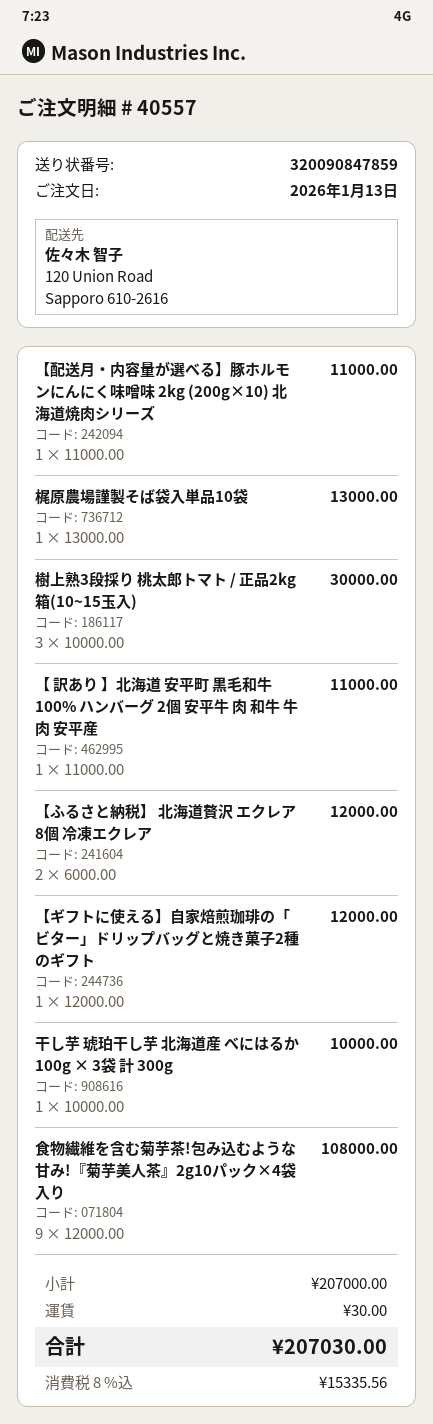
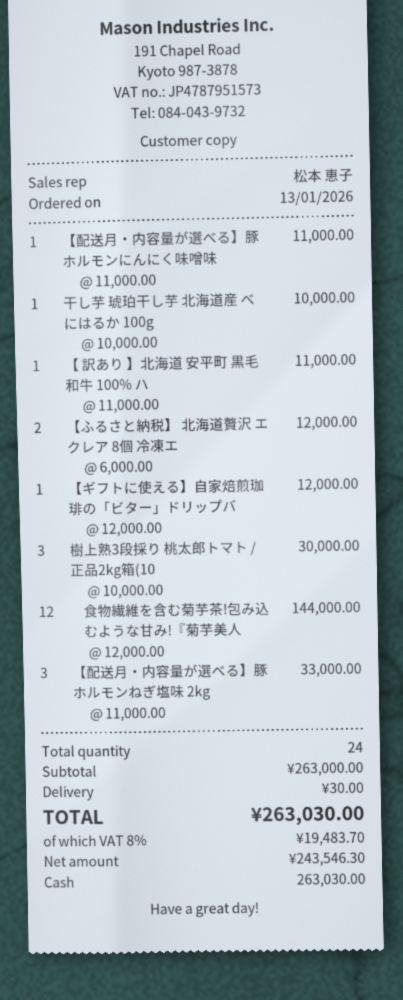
梶原農場謹製そば袋入単品10袋: 1 x 13000.00 = 13000.00 -> none
食物繊維を含む菊芋茶!包み込むような甘み!『菊芋美人茶』2g10パック×4袋入り: 9 x 12000.00 = 108000.00 -> 12 x 12000.00 = 144000.00
【配送月・内容量が選べる】豚ホルモンねぎ塩味 2kg: none -> 3 x 11000.00 = 33000.00
subtotal: 207000.00 -> 263000.00
tax: 8% = 15335.56 -> 8% = 19483.70
total: 207030.00 -> 263030.00

